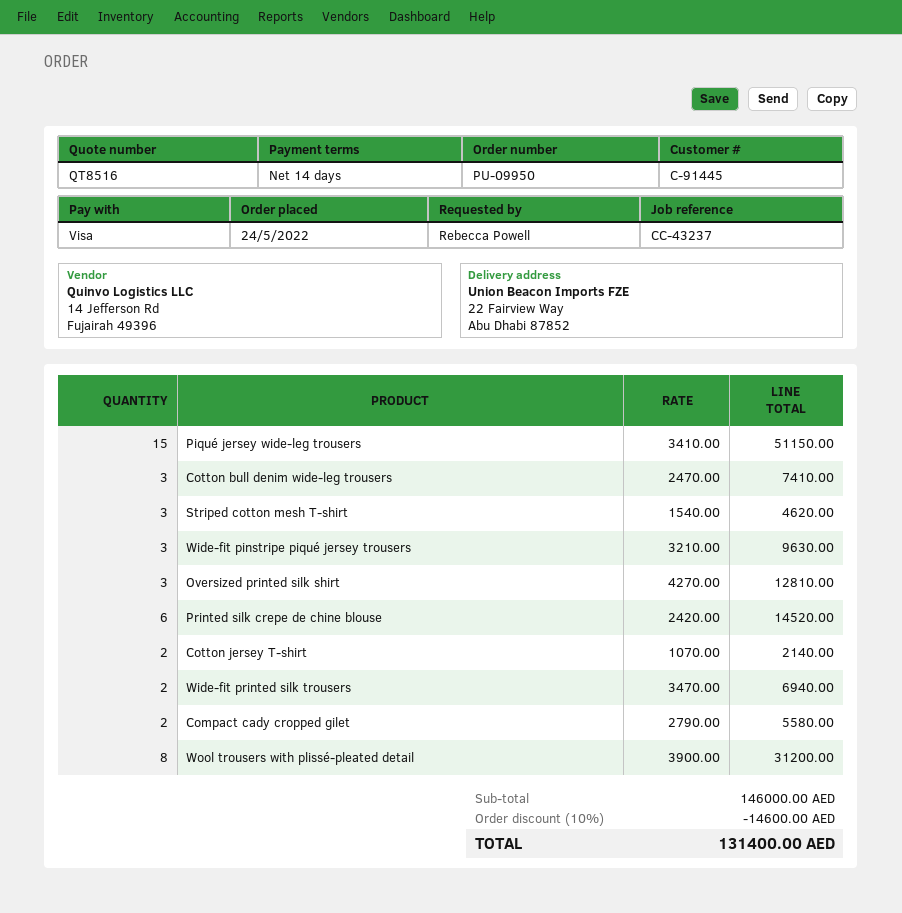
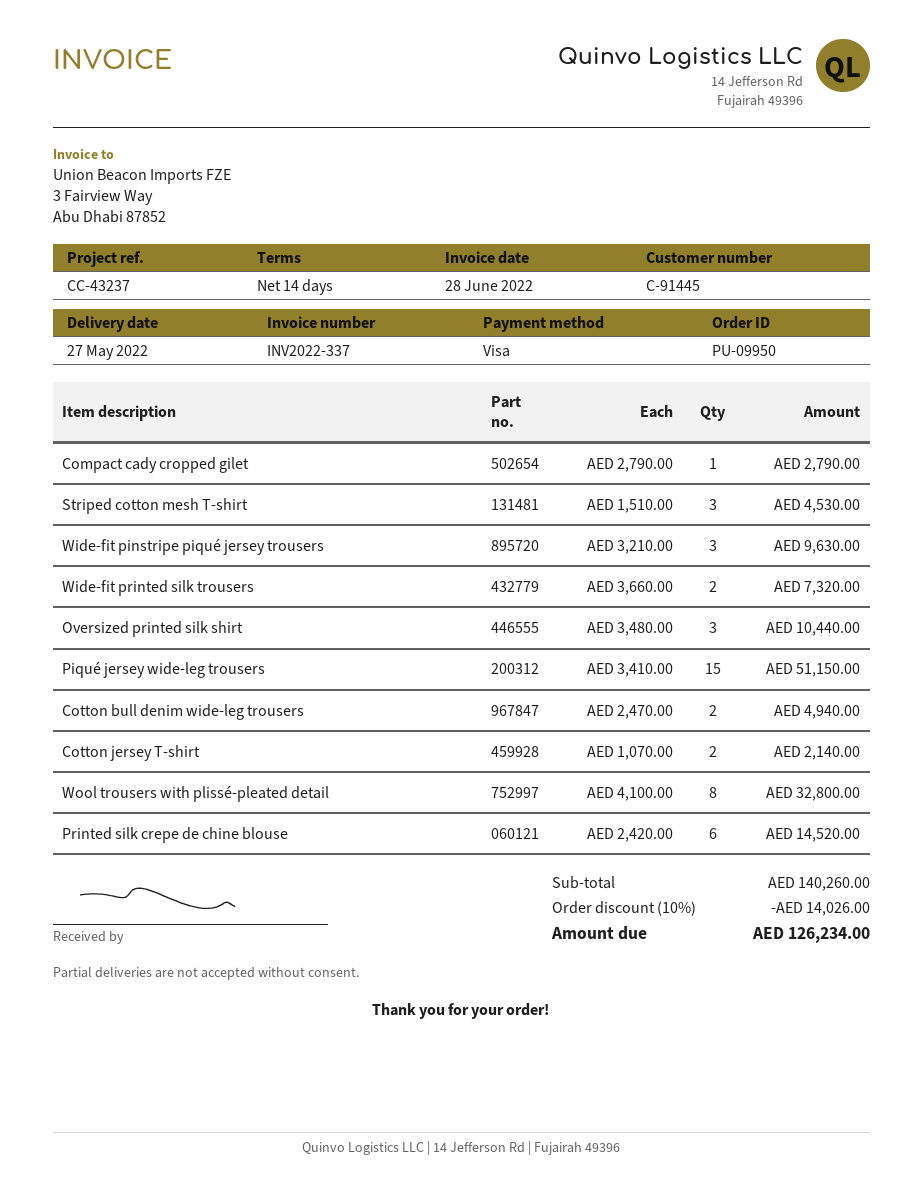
Cotton bull denim wide-leg trousers: 3 x 2470.00 = 7410.00 -> 2 x 2470.00 = 4940.00
Striped cotton mesh T-shirt: 3 x 1540.00 = 4620.00 -> 3 x 1510.00 = 4530.00
Oversized printed silk shirt: 3 x 4270.00 = 12810.00 -> 3 x 3480.00 = 10440.00
Wide-fit printed silk trousers: 2 x 3470.00 = 6940.00 -> 2 x 3660.00 = 7320.00
Compact cady cropped gilet: 2 x 2790.00 = 5580.00 -> 1 x 2790.00 = 2790.00
Wool trousers with plissé-pleated detail: 8 x 3900.00 = 31200.00 -> 8 x 4100.00 = 32800.00
subtotal: 146000.00 -> 140260.00
discount: 10% = 14600.00 -> 10% = 14026.00
total: 131400.00 -> 126234.00

